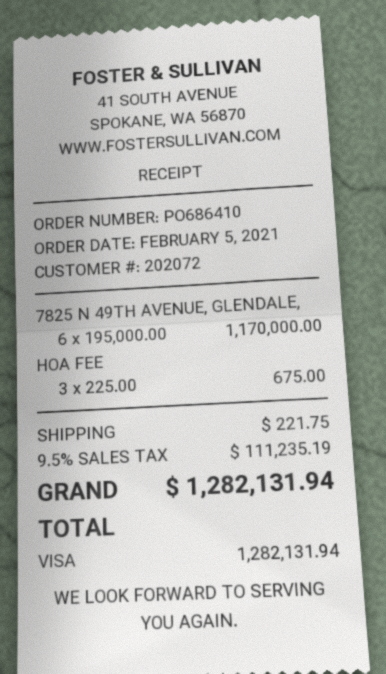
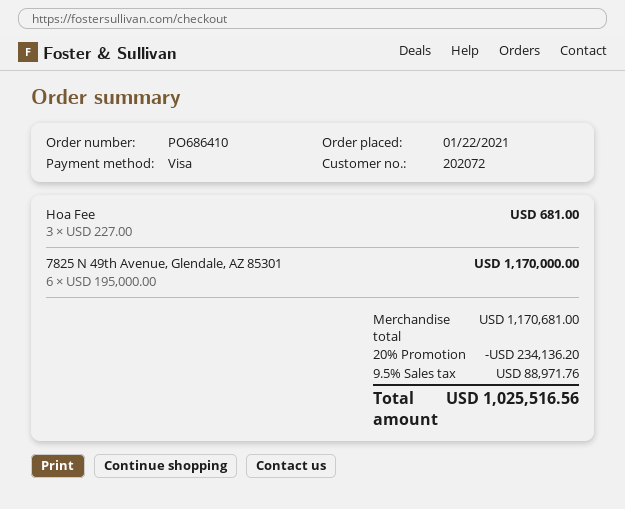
order date: 2021-02-05 -> 2021-01-22
HOA FEE: 3 x 225.00 = 675.00 -> 3 x 227.00 = 681.00
discount: none -> 20% = 234136.20
shipping: 221.75 -> none
tax: 9.5% = 111235.19 -> 9.5% = 88971.76
total: 1282131.94 -> 1025516.56

